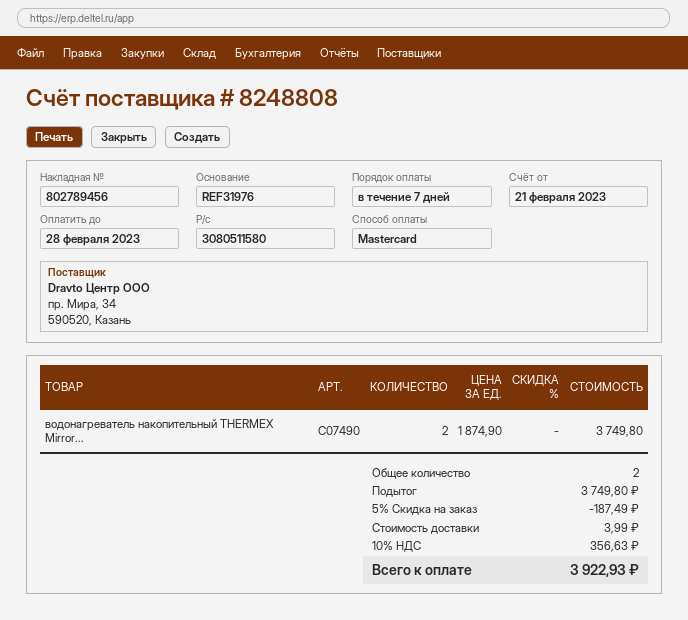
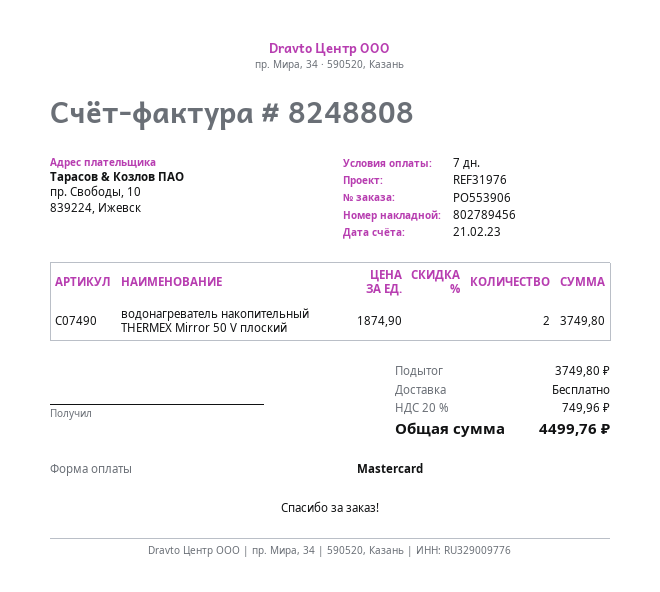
discount: 5% = 187.49 -> none
shipping: 3.99 -> 0.00
tax: 10% = 356.63 -> 20% = 749.96
total: 3922.93 -> 4499.76

